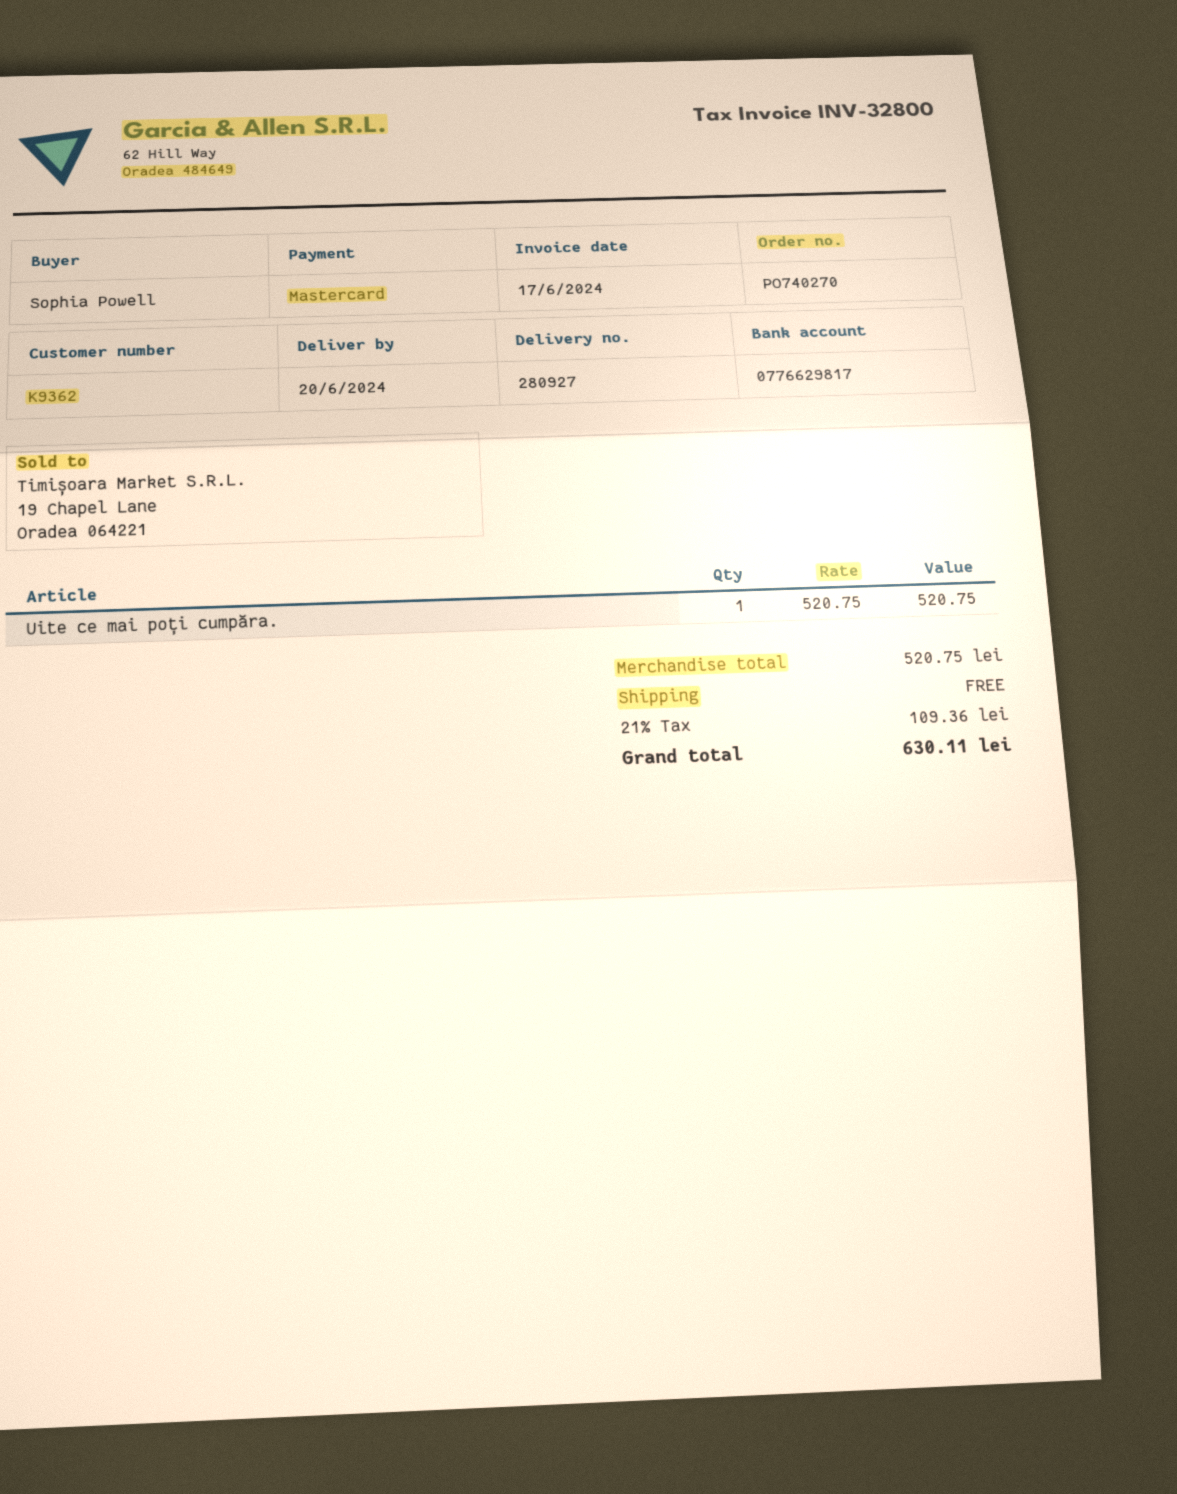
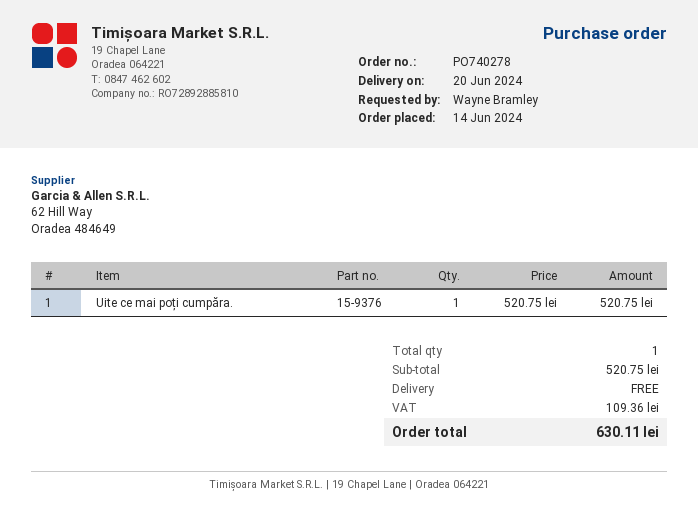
order number: PO740270 -> PO740278
ordered by: Sophia Powell -> Wayne Bramley

